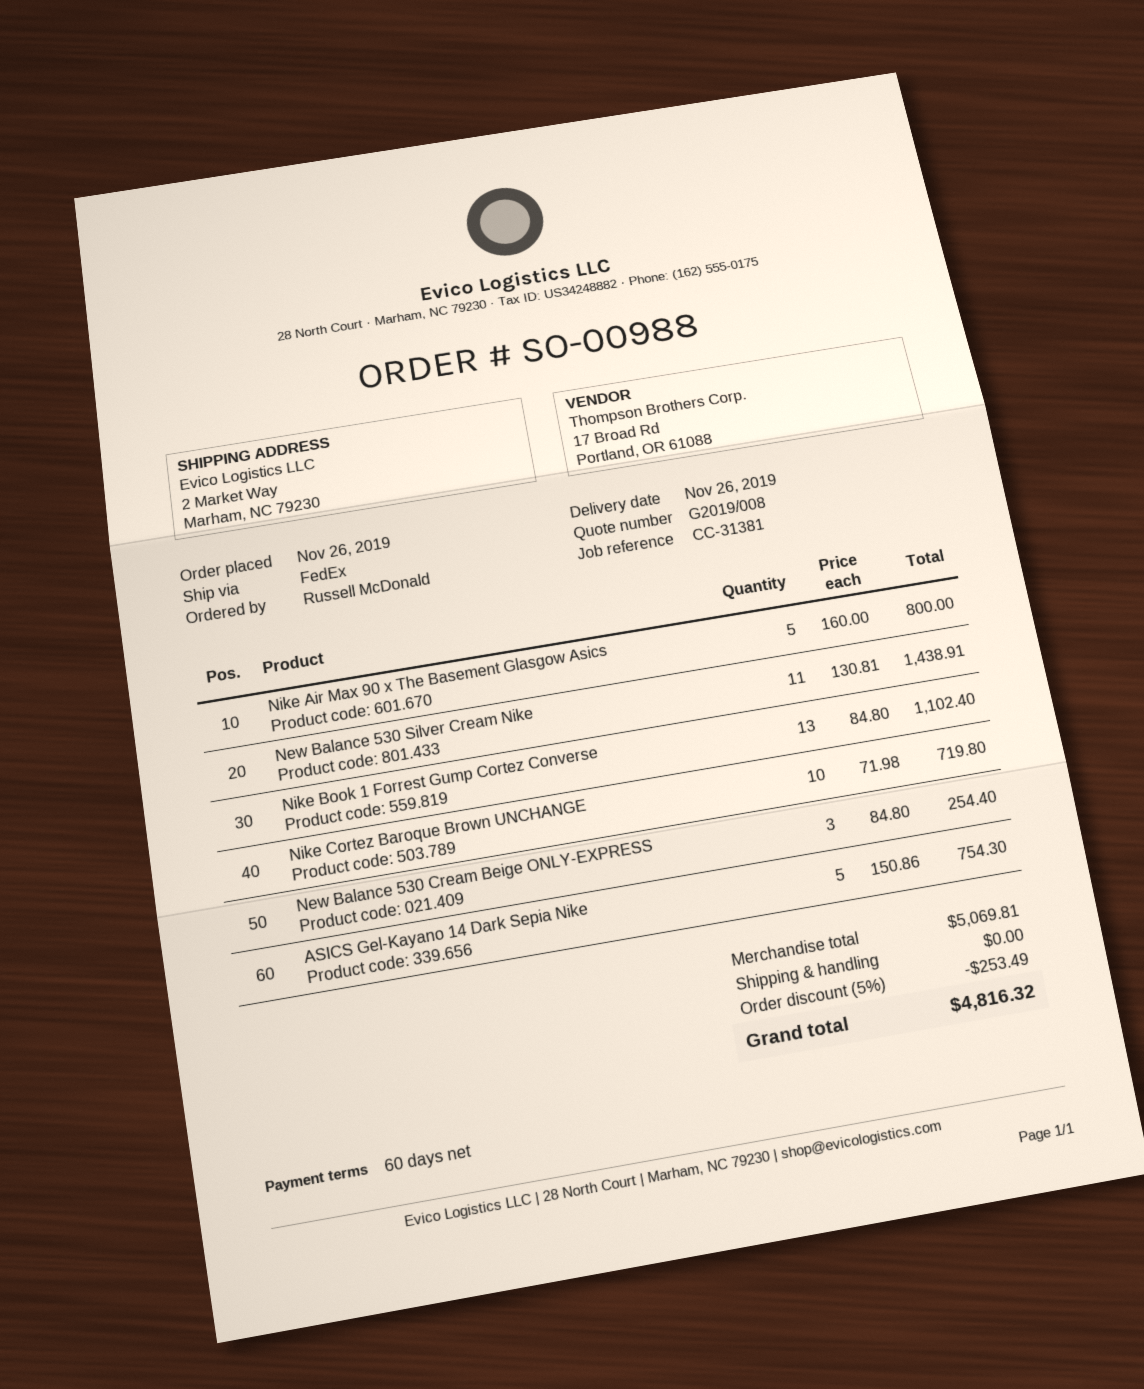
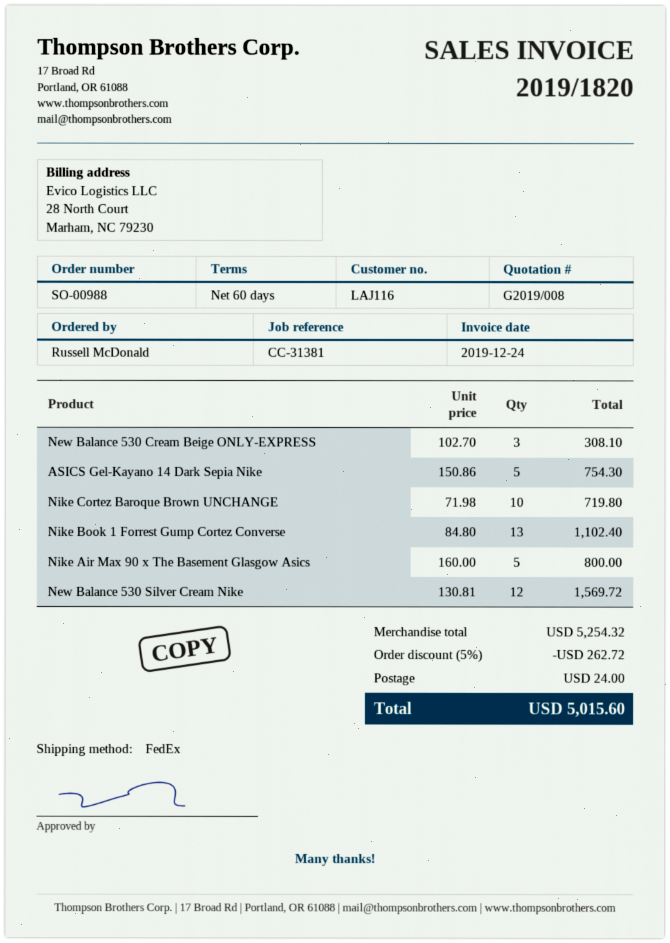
New Balance 530 Silver Cream Nike: 11 x 130.81 = 1438.91 -> 12 x 130.81 = 1569.72
New Balance 530 Cream Beige ONLY-EXPRESS: 3 x 84.80 = 254.40 -> 3 x 102.70 = 308.10
subtotal: 5069.81 -> 5254.32
discount: 5% = 253.49 -> 5% = 262.72
shipping: 0.00 -> 24.00
total: 4816.32 -> 5015.60

